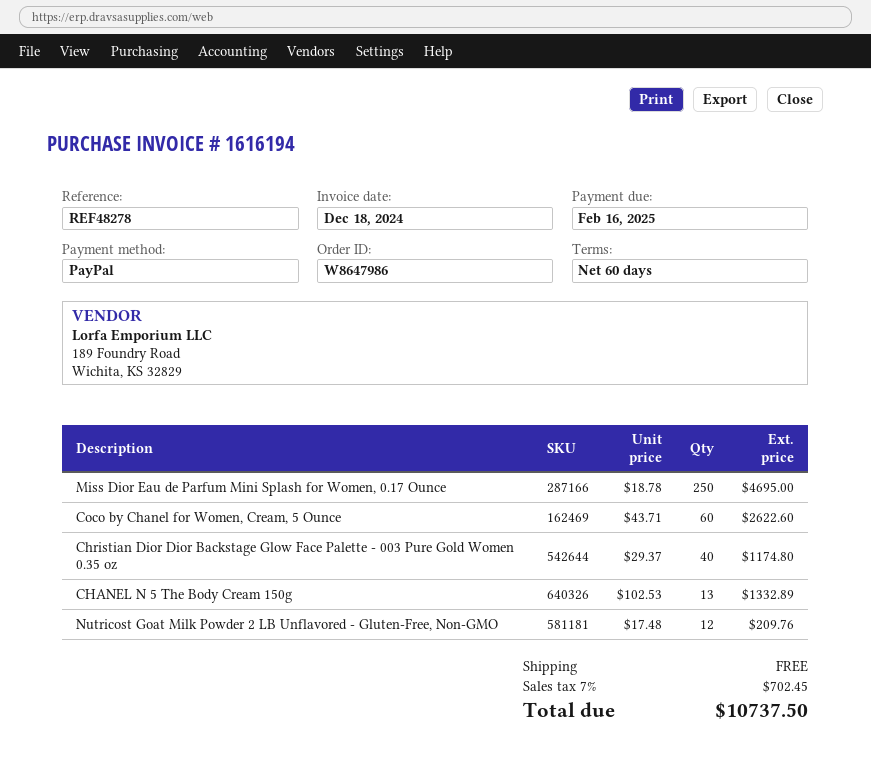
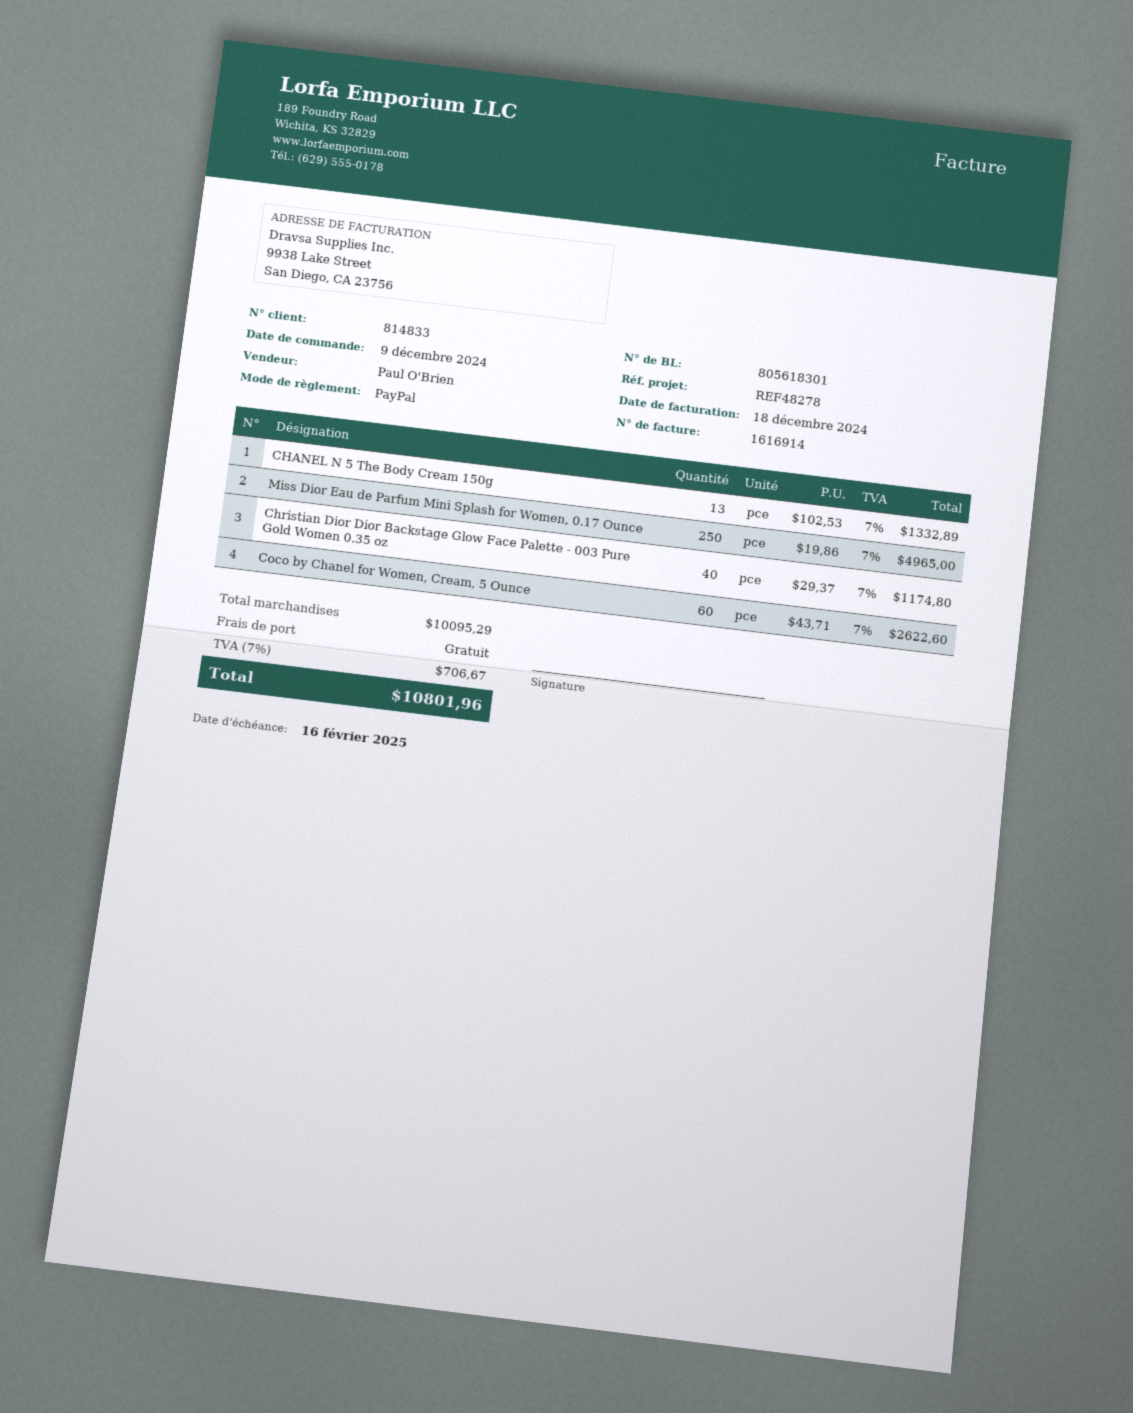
invoice number: 1616194 -> 1616914
Miss Dior Eau de Parfum Mini Splash for Women, 0.17 Ounce: 250 x 18.78 = 4695.00 -> 250 x 19.86 = 4965.00
Nutricost Goat Milk Powder 2 LB Unflavored - Gluten-Free, Non-GMO: 12 x 17.48 = 209.76 -> none
tax: 7% = 702.45 -> 7% = 706.67
total: 10737.50 -> 10801.96

